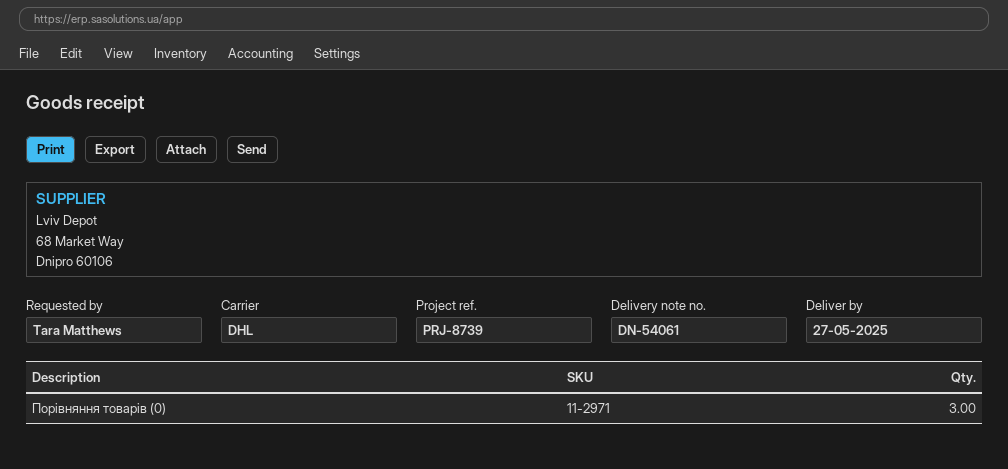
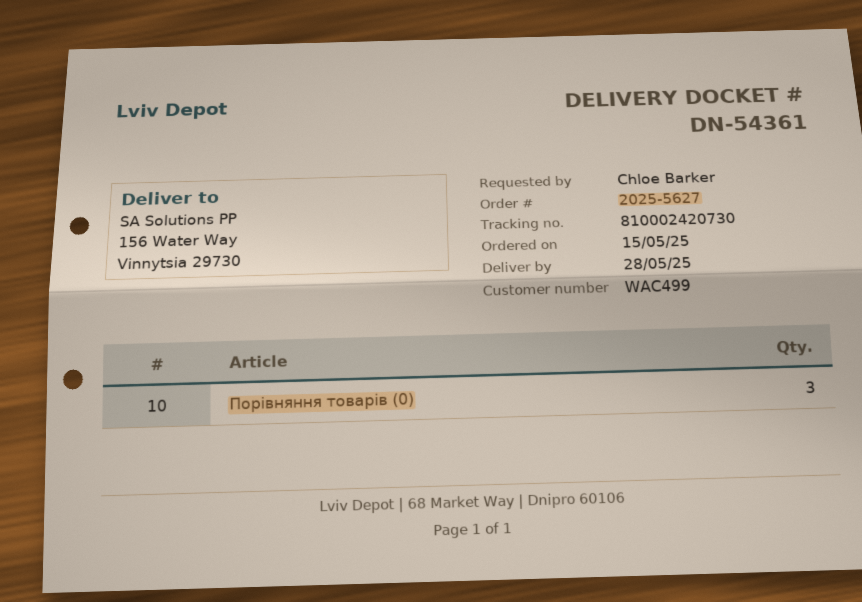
delivery note number: DN-54061 -> DN-54361
delivery date: 2025-05-27 -> 2025-05-28
ordered by: Tara Matthews -> Chloe Barker

